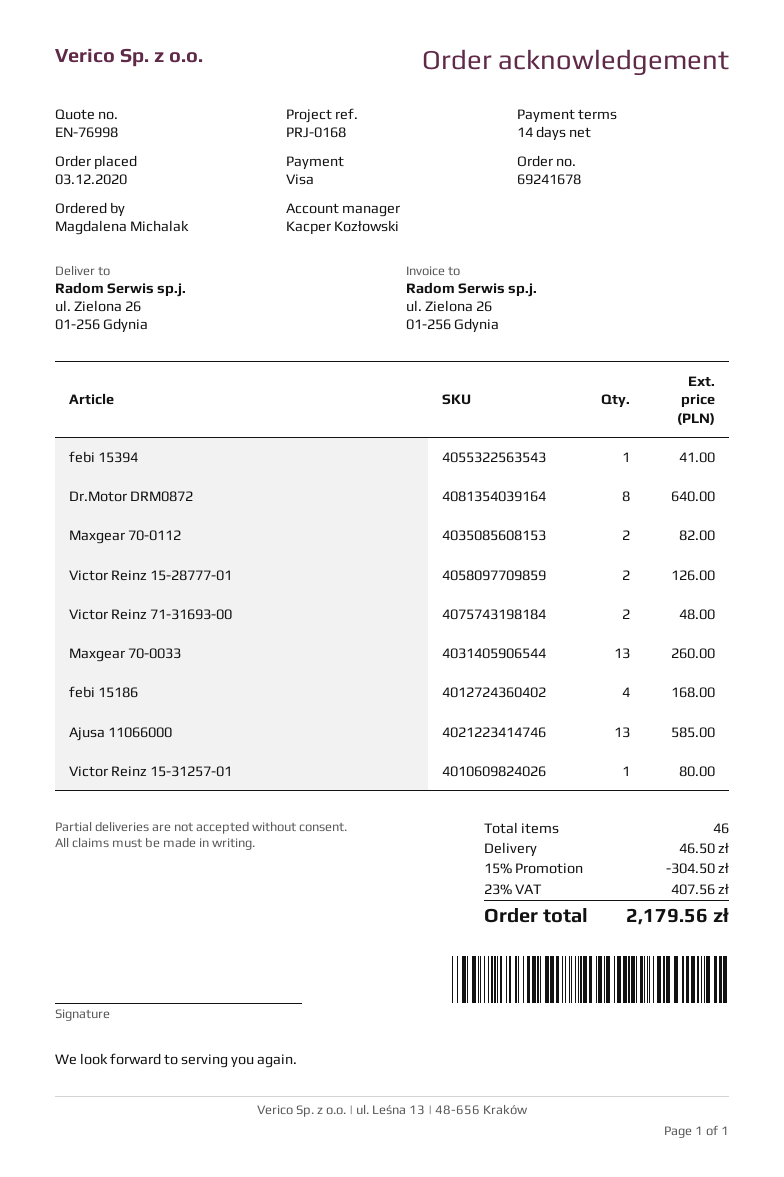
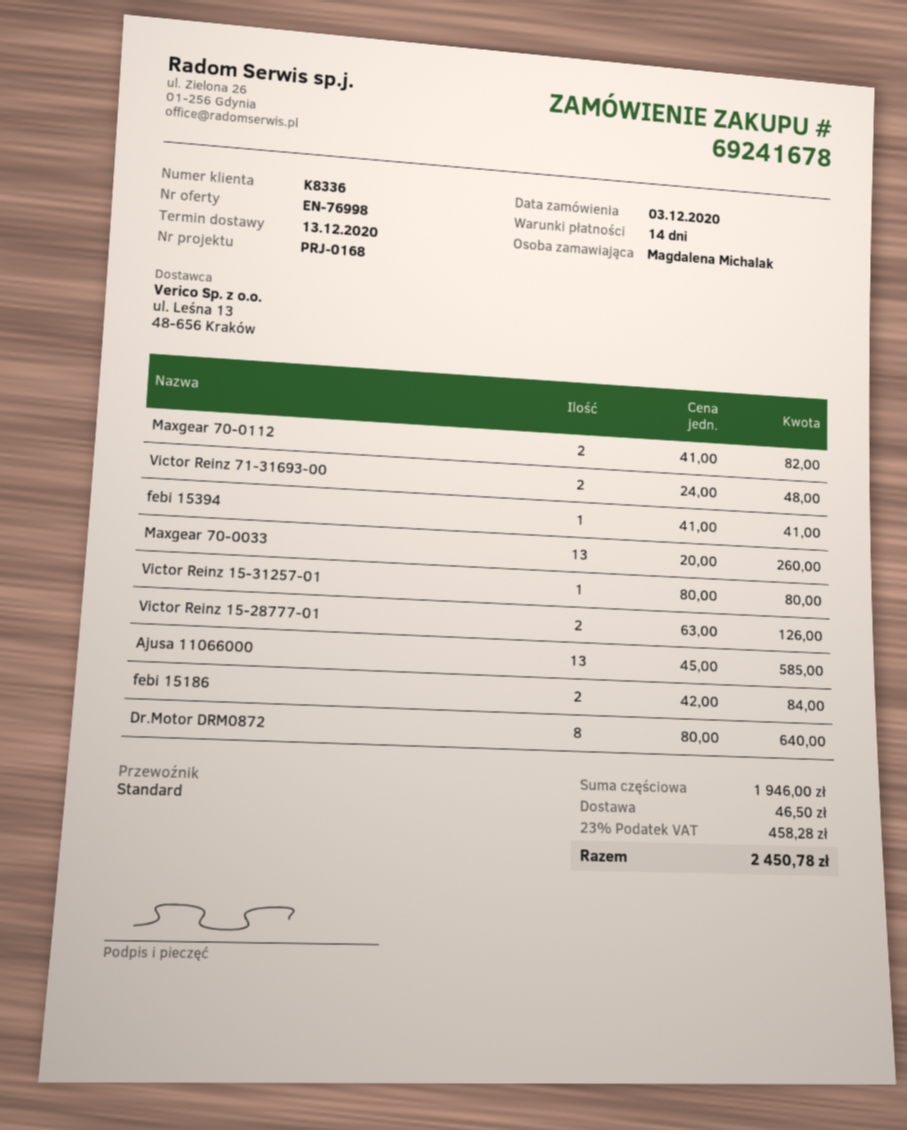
febi 15186: 4 for 168.00 -> 2 for 84.00
discount: 15% = 304.50 -> none
tax: 23% = 407.56 -> 23% = 458.28
total: 2179.56 -> 2450.78

